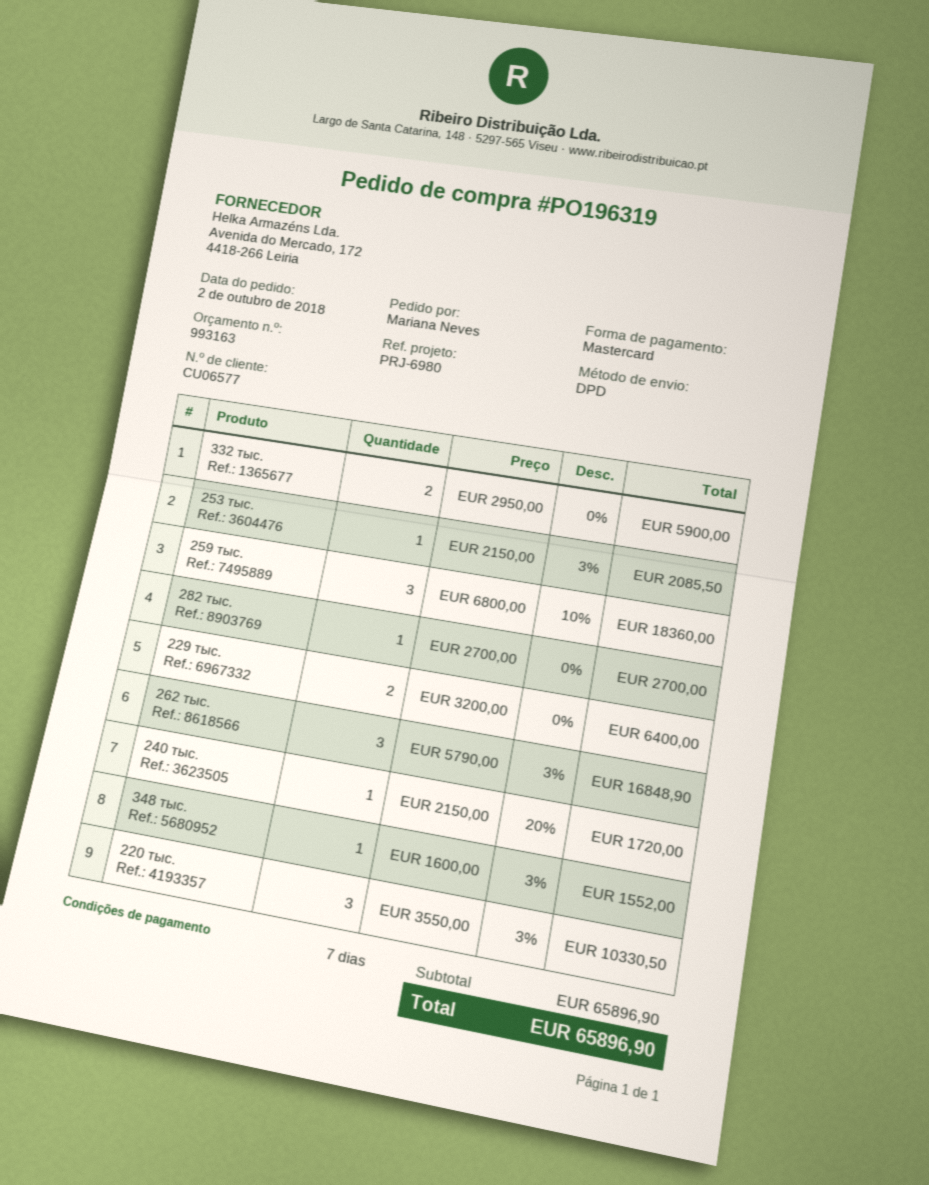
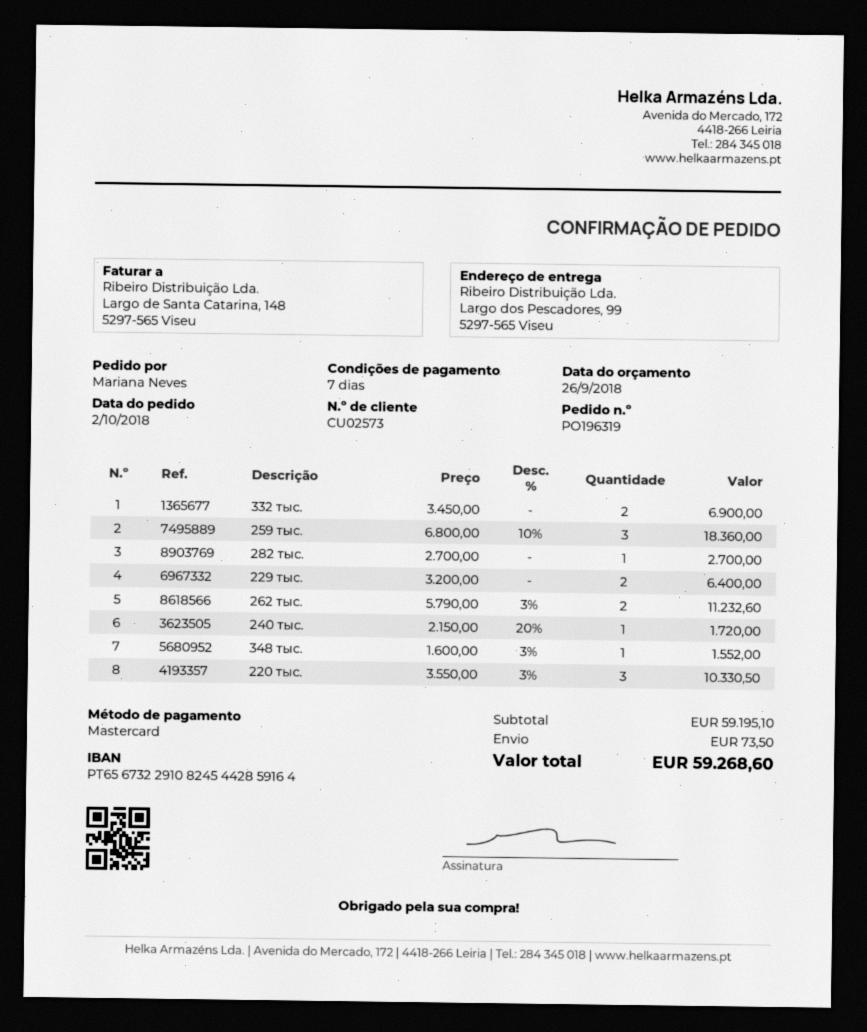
customer number: CU06577 -> CU02573
332 тыс.: 2 x 2950.00 = 5900.00 -> 2 x 3450.00 = 6900.00
253 тыс.: 1 x 2150.00 - 3% = 2085.50 -> none
262 тыс.: 3 x 5790.00 - 3% = 16848.90 -> 2 x 5790.00 - 3% = 11232.60
subtotal: 65896.90 -> 59195.10
shipping: none -> 73.50
total: 65896.90 -> 59268.60

